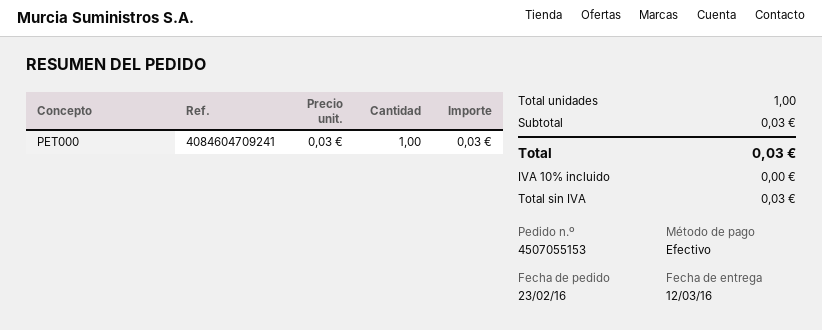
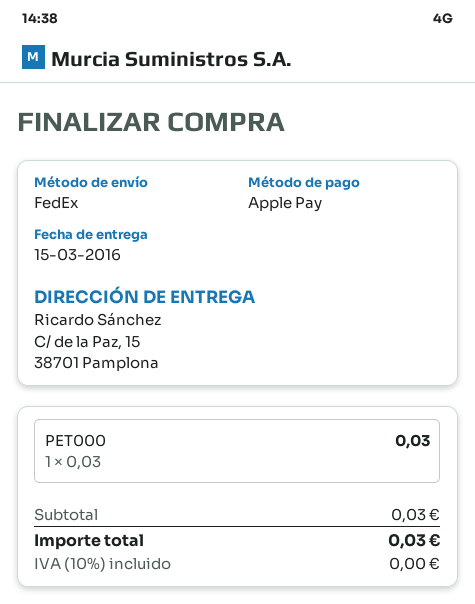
delivery date: 2016-03-12 -> 2016-03-15
payment method: cash -> Apple Pay

